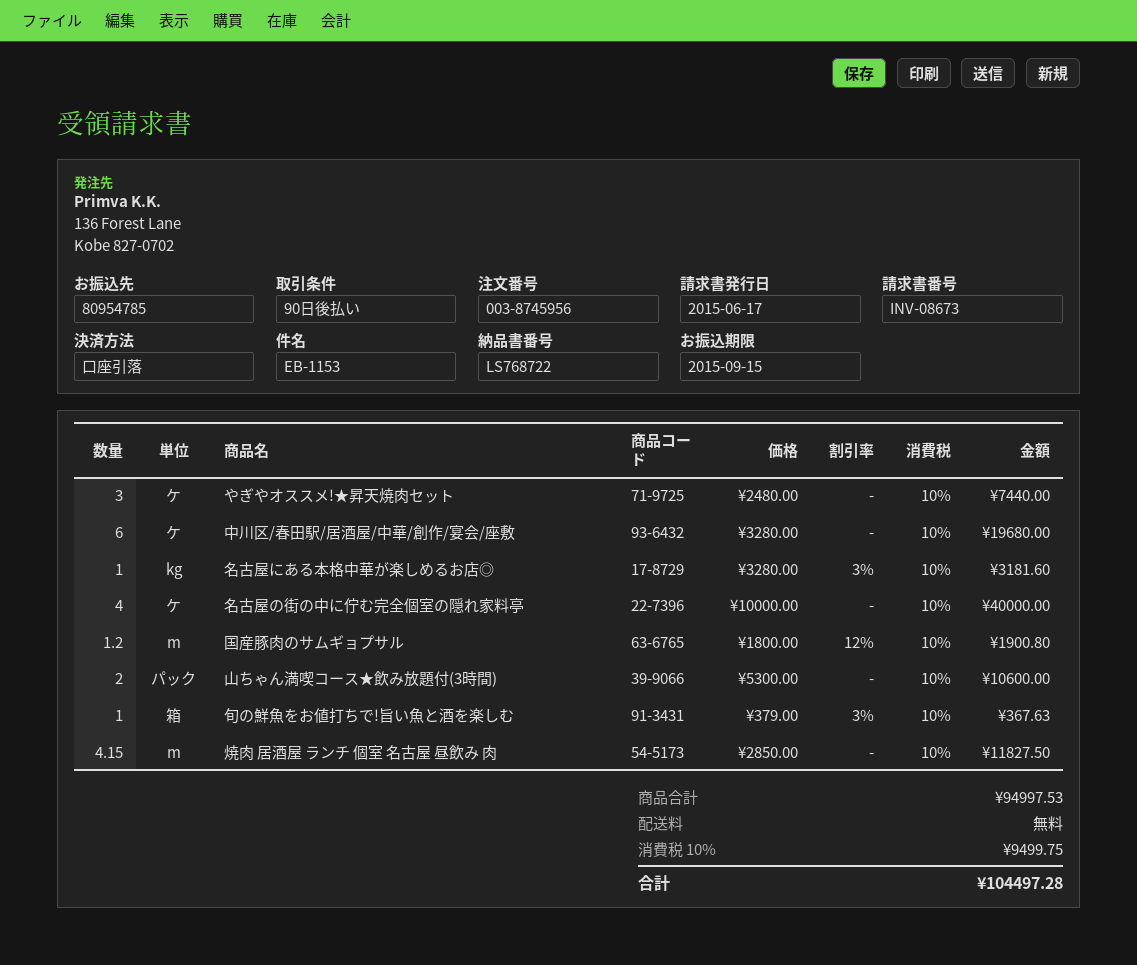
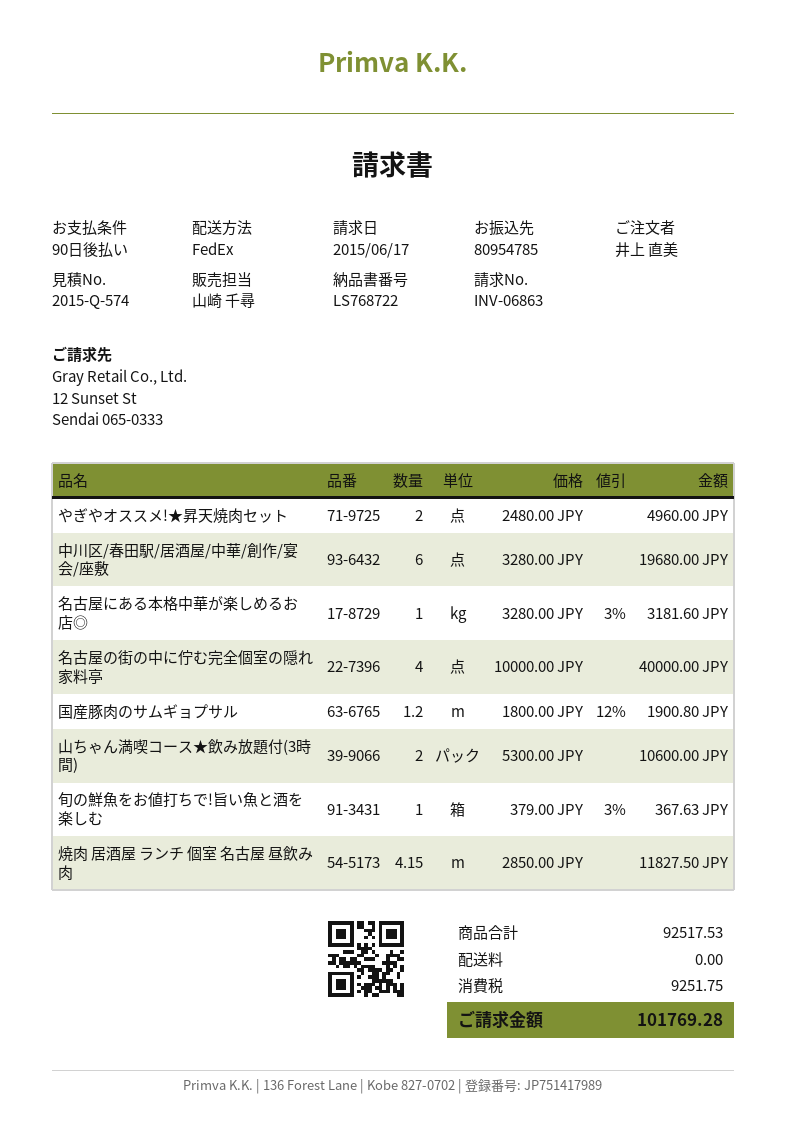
invoice number: INV-08673 -> INV-06863
やぎやオススメ!★昇天焼肉セット: 3 x 2480.00 = 7440.00 -> 2 x 2480.00 = 4960.00
subtotal: 94997.53 -> 92517.53
tax: 9499.75 -> 9251.75
total: 104497.28 -> 101769.28

